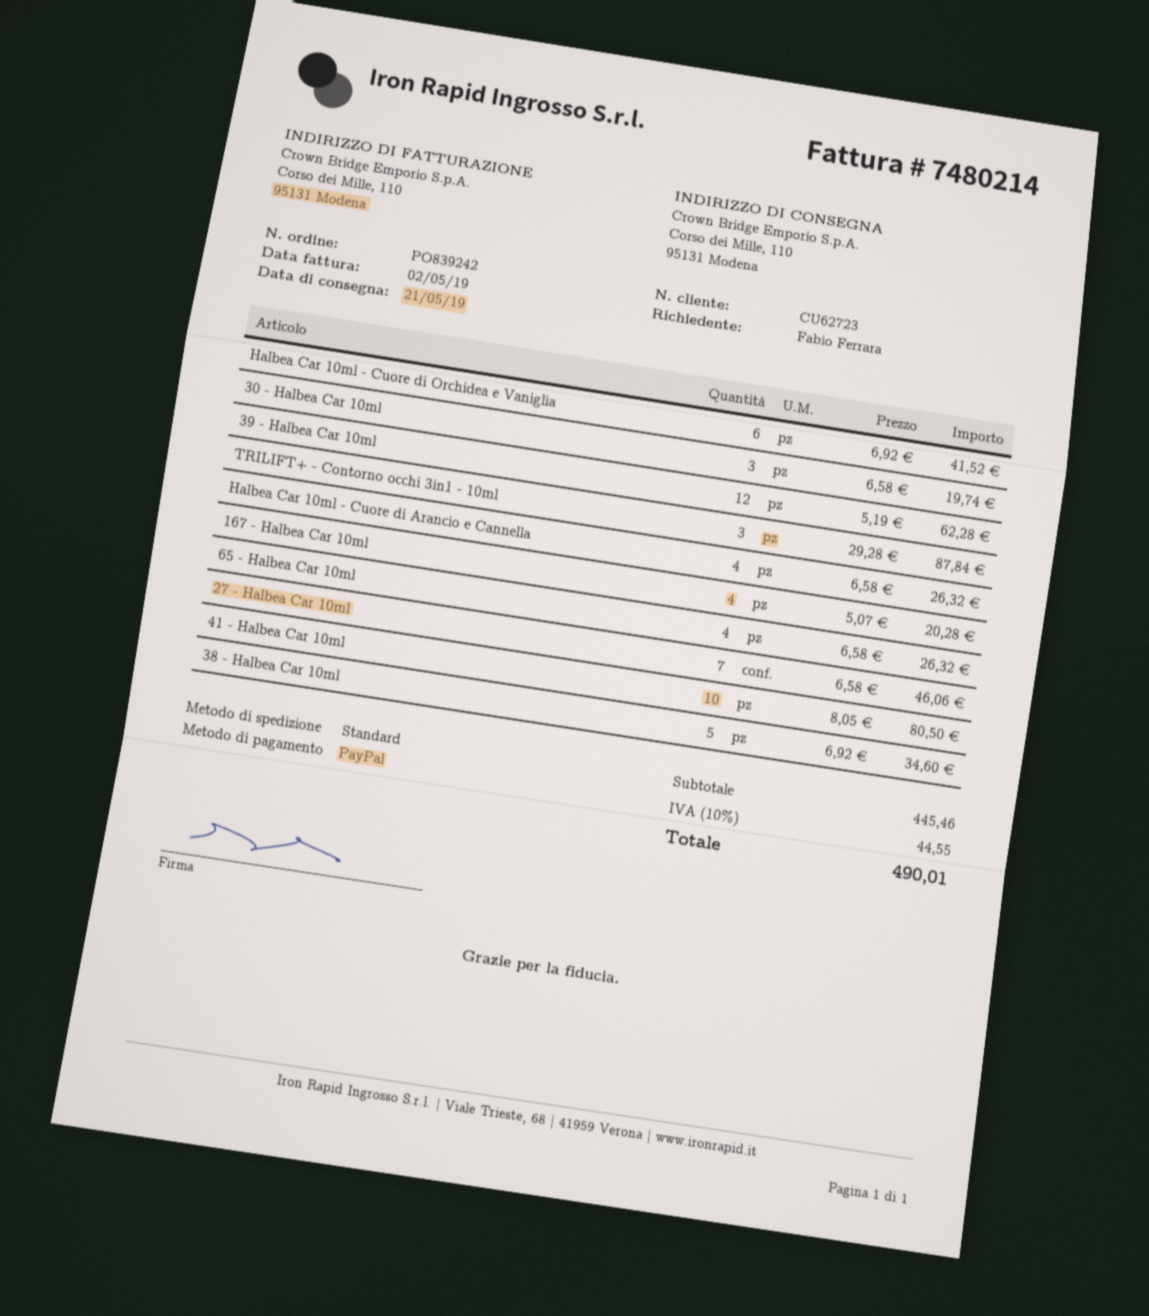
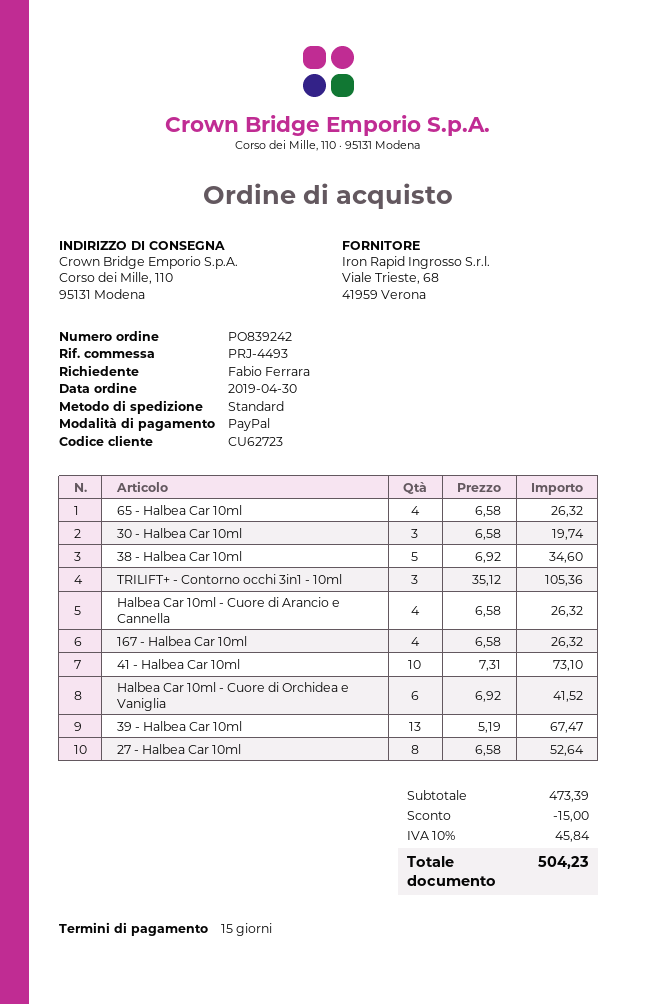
39 - Halbea Car 10ml: 12 x 5.19 = 62.28 -> 13 x 5.19 = 67.47
TRILIFT+ - Contorno occhi 3in1 - 10ml: 3 x 29.28 = 87.84 -> 3 x 35.12 = 105.36
167 - Halbea Car 10ml: 4 x 5.07 = 20.28 -> 4 x 6.58 = 26.32
27 - Halbea Car 10ml: 7 x 6.58 = 46.06 -> 8 x 6.58 = 52.64
41 - Halbea Car 10ml: 10 x 8.05 = 80.50 -> 10 x 7.31 = 73.10
subtotal: 445.46 -> 473.39
discount: none -> 15.00
tax: 10% = 44.55 -> 10% = 45.84
total: 490.01 -> 504.23

